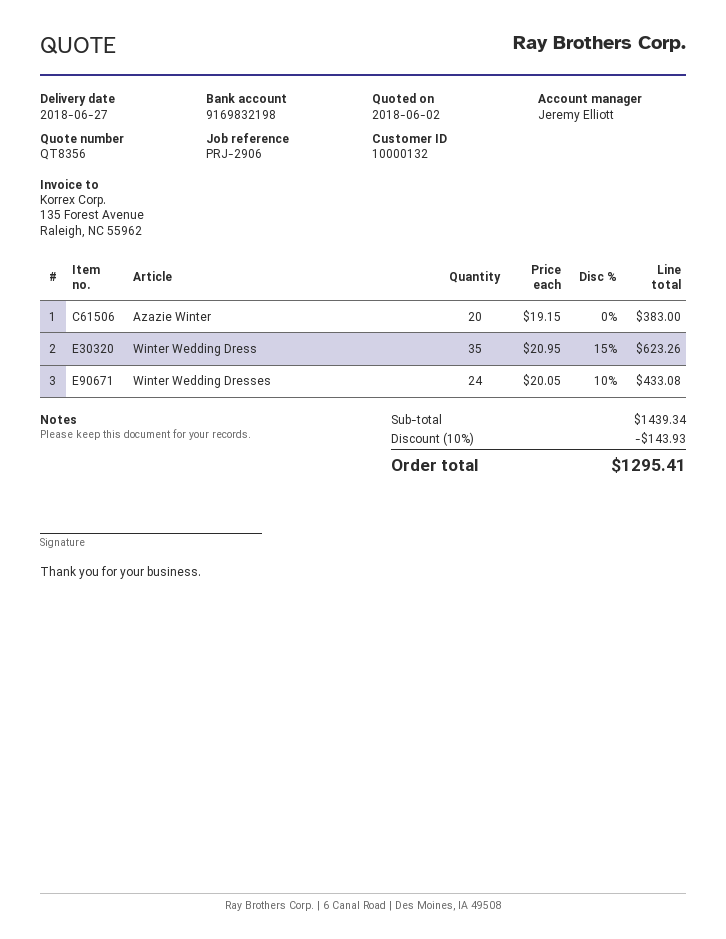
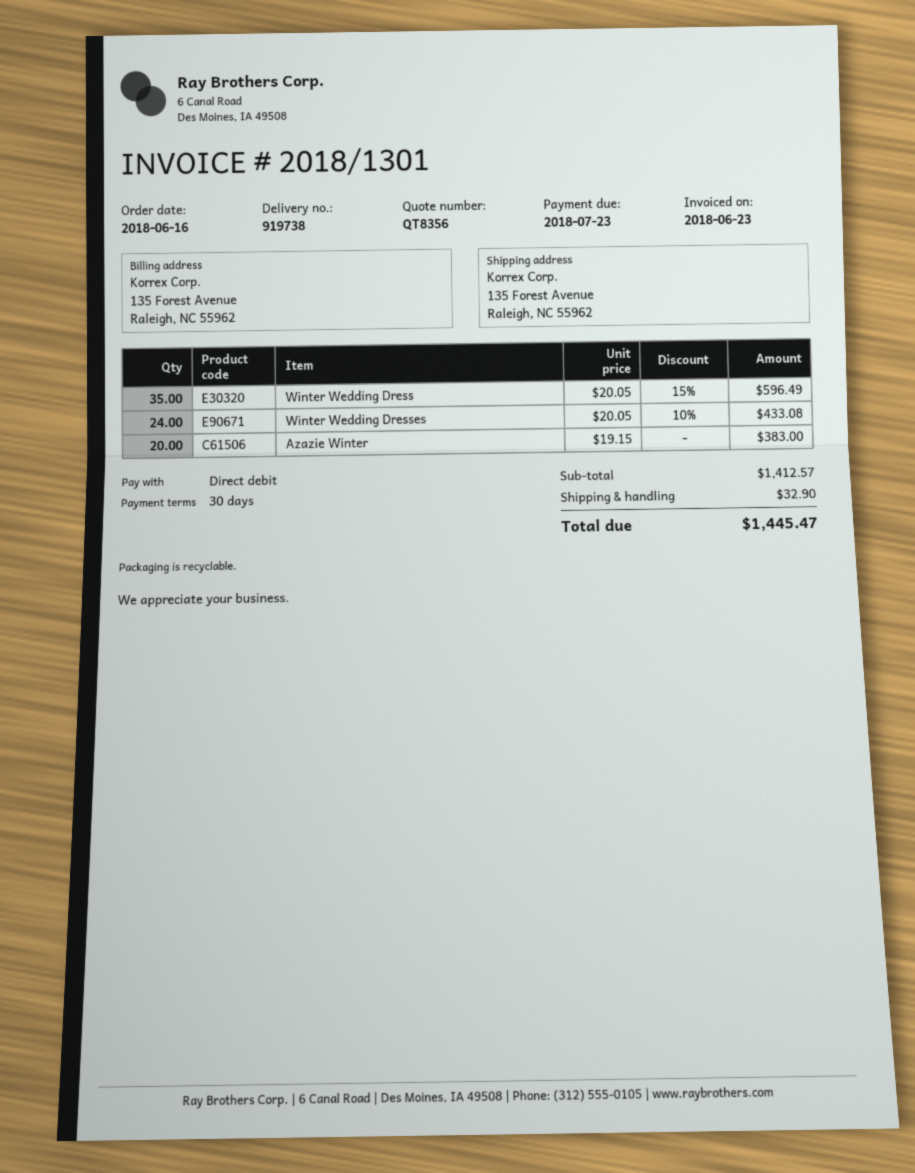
Winter Wedding Dress: 35 x 20.95 - 15% = 623.26 -> 35 x 20.05 - 15% = 596.49
subtotal: 1439.34 -> 1412.57
discount: 10% = 143.93 -> none
shipping: none -> 32.90
total: 1295.41 -> 1445.47

